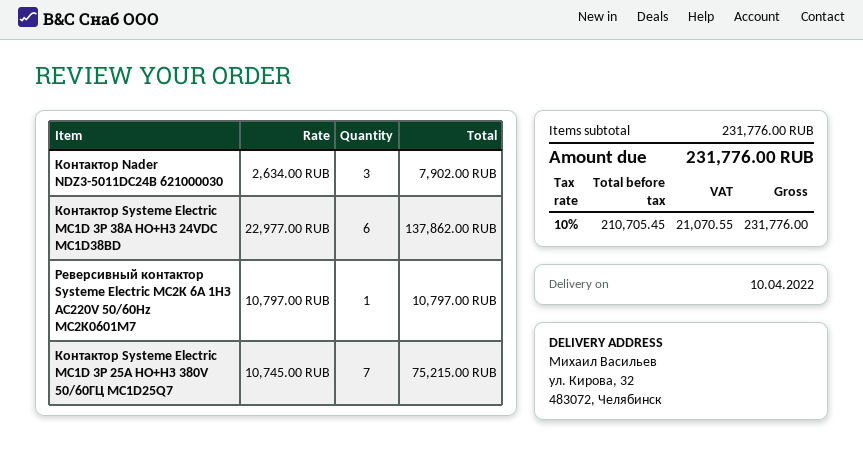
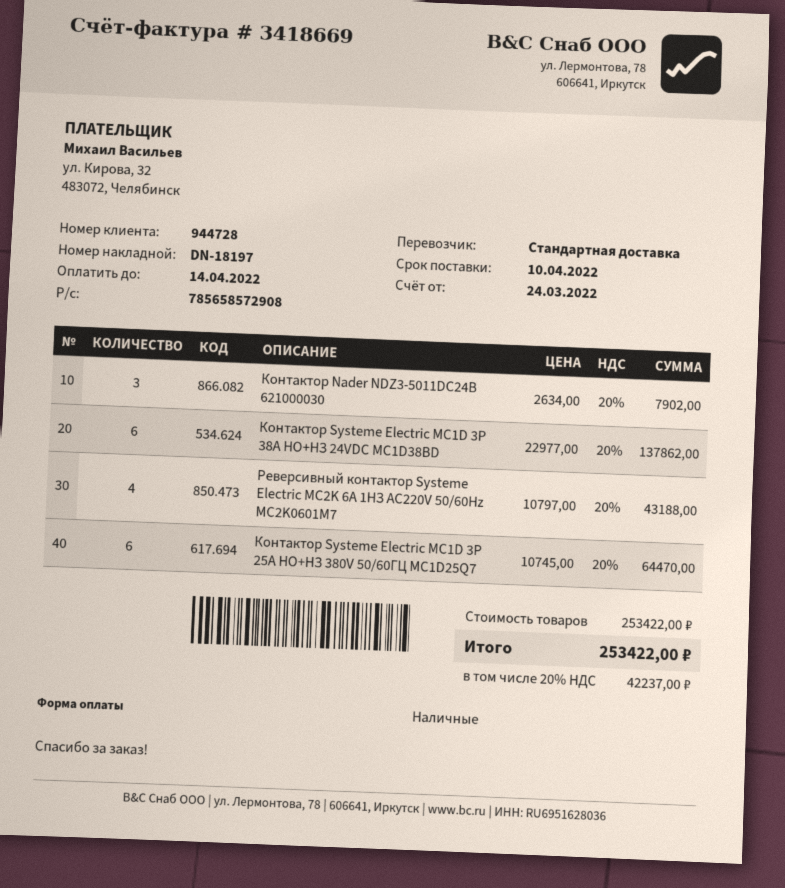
Реверсивный контактор Systeme Electric MC2K 6A 1НЗ AC220V 50/60Hz MC2K0601M7: 1 x 10797.00 = 10797.00 -> 4 x 10797.00 = 43188.00
Контактор Systeme Electric MC1D 3P 25A НО+НЗ 380V 50/60ГЦ MC1D25Q7: 7 x 10745.00 = 75215.00 -> 6 x 10745.00 = 64470.00
subtotal: 231776.00 -> 253422.00
tax: 10% = 21070.55 -> 20% = 42237.00
total: 231776.00 -> 253422.00

